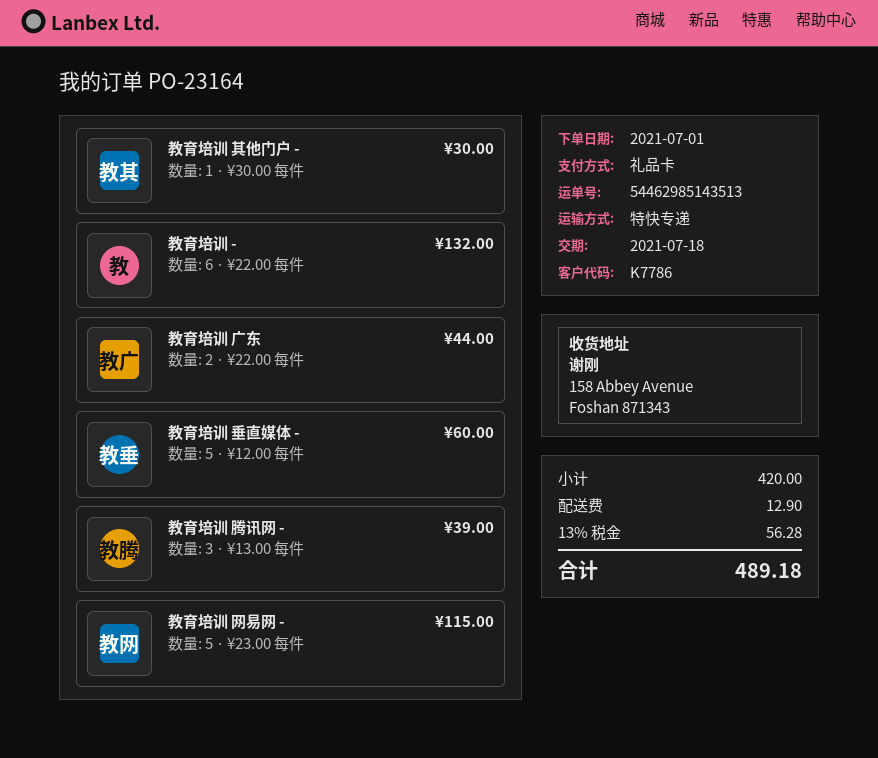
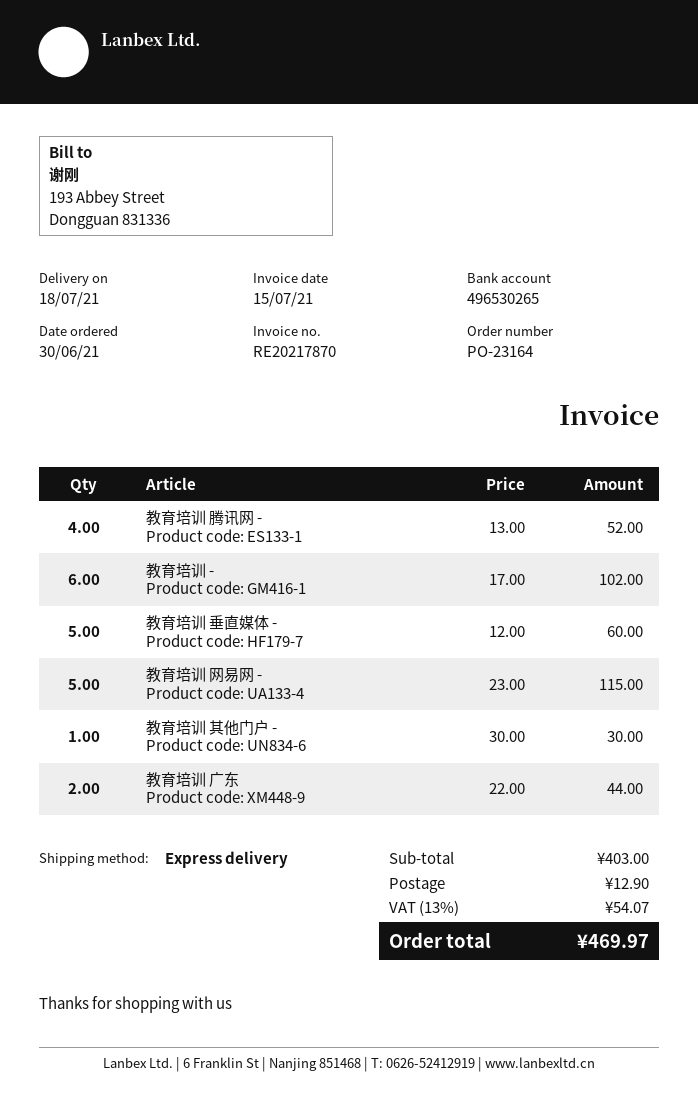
order date: 2021-07-01 -> 2021-06-30
教育培训 -: 6 x 22.00 = 132.00 -> 6 x 17.00 = 102.00
教育培训 腾讯网 -: 3 x 13.00 = 39.00 -> 4 x 13.00 = 52.00
subtotal: 420.00 -> 403.00
tax: 13% = 56.28 -> 13% = 54.07
total: 489.18 -> 469.97

